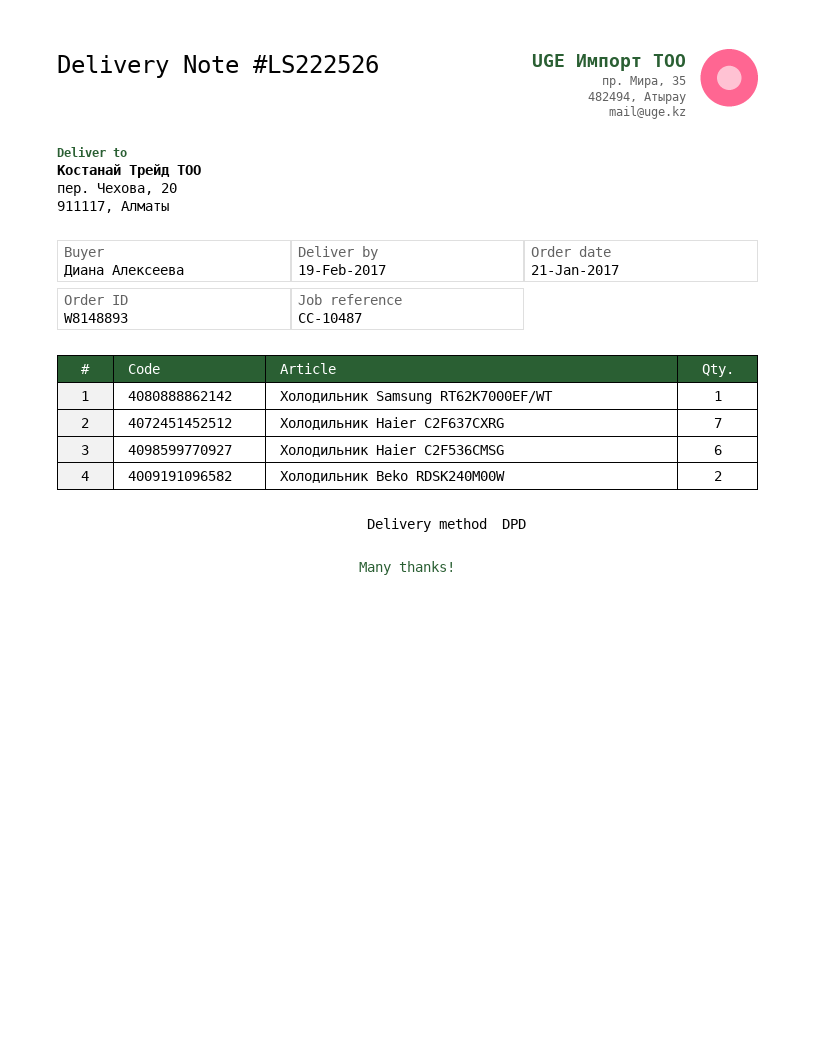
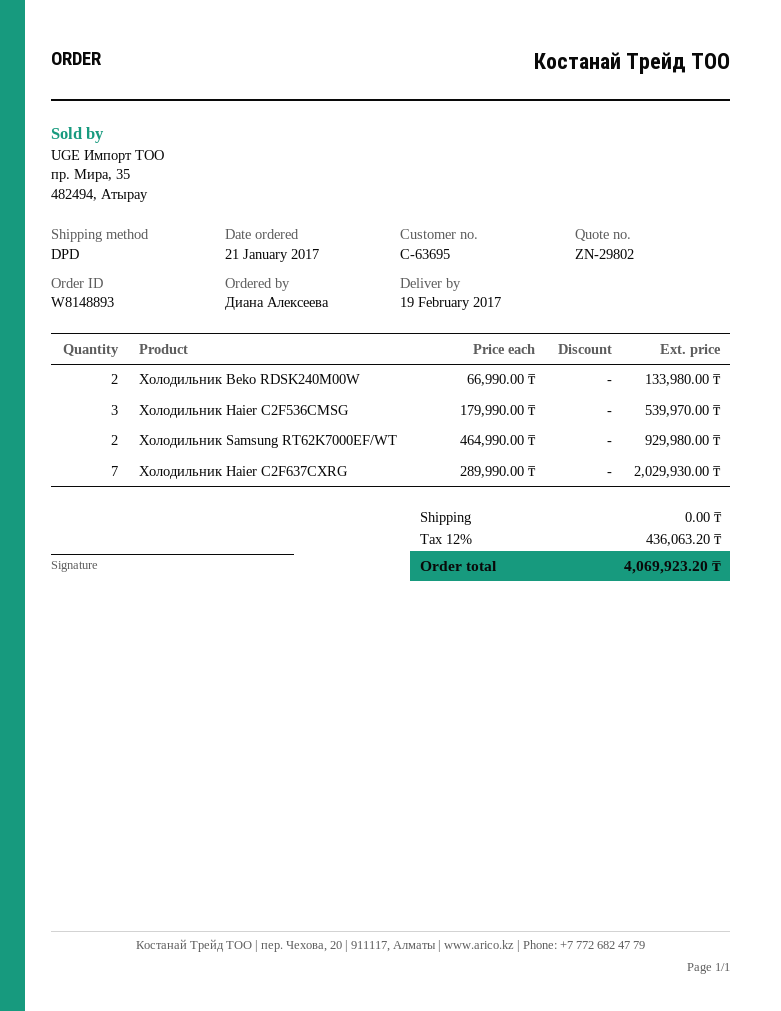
Холодильник Samsung RT62K7000EF/WT: 1 -> 2
Холодильник Haier C2F536CMSG: 6 -> 3

